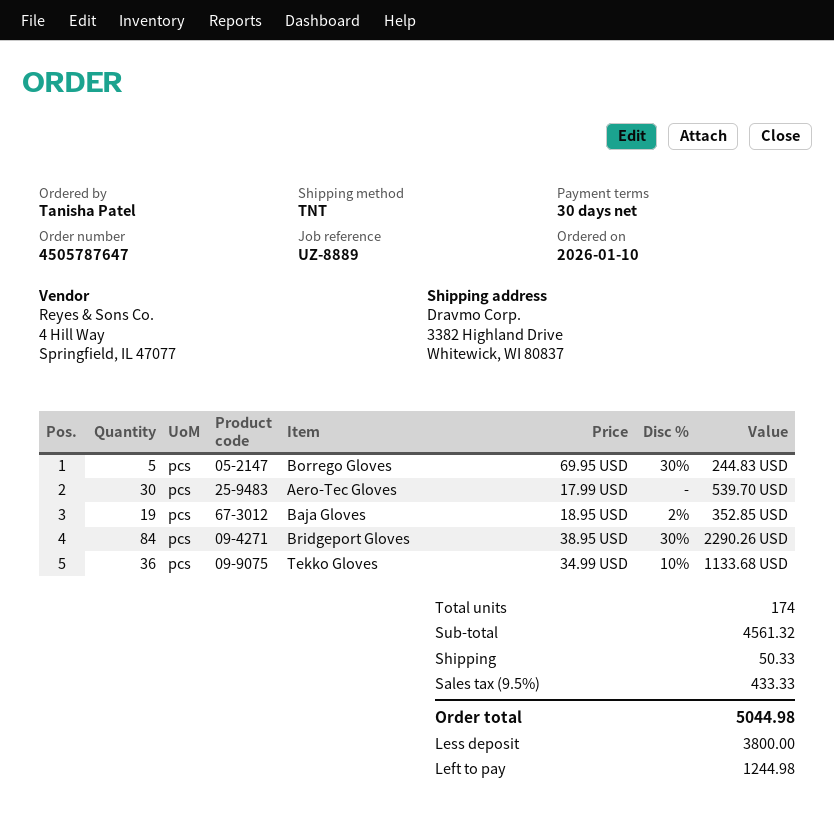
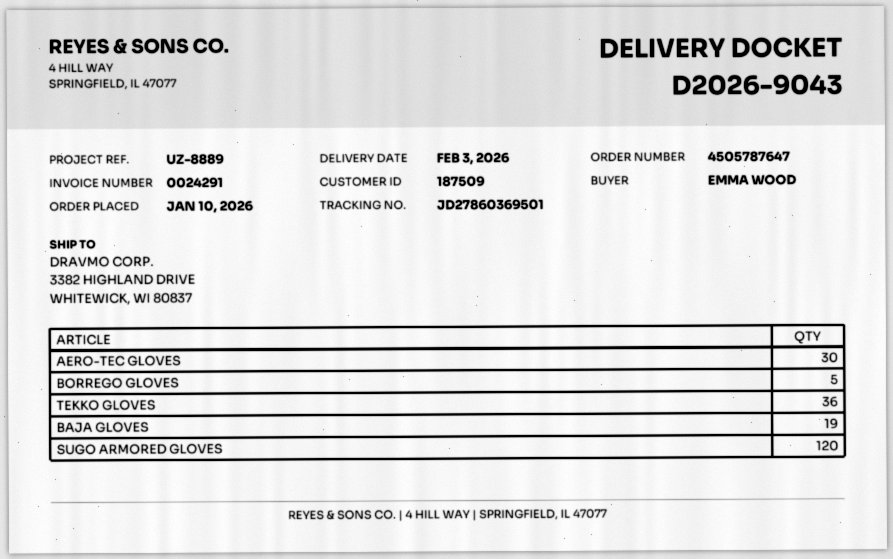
ordered by: Tanisha Patel -> EMMA WOOD
Bridgeport Gloves: 84 -> none
SUGO ARMORED GLOVES: none -> 120

